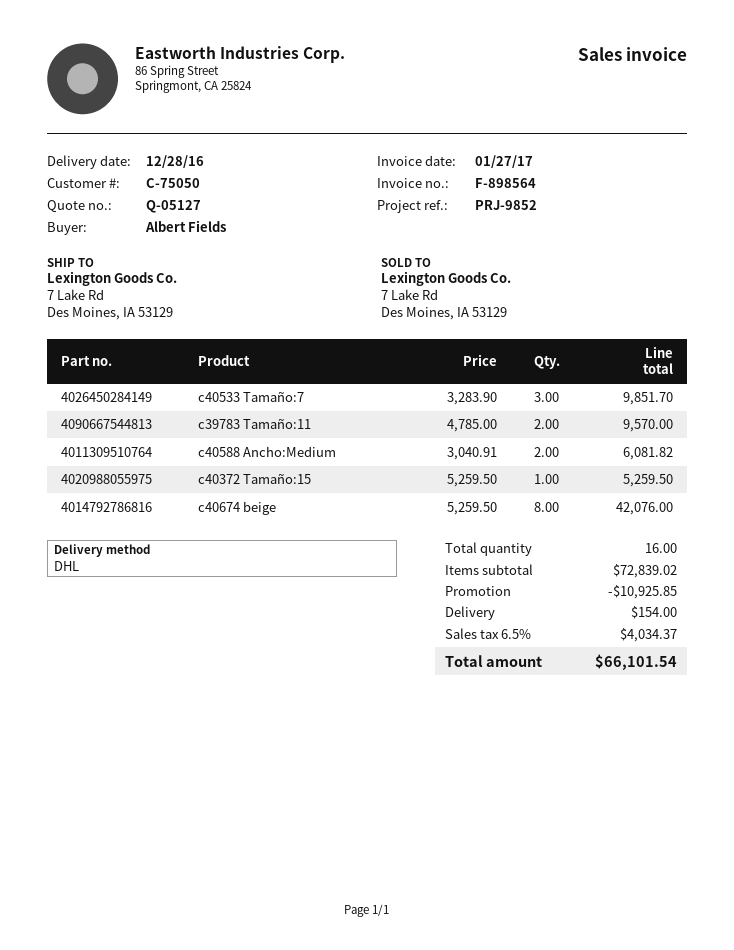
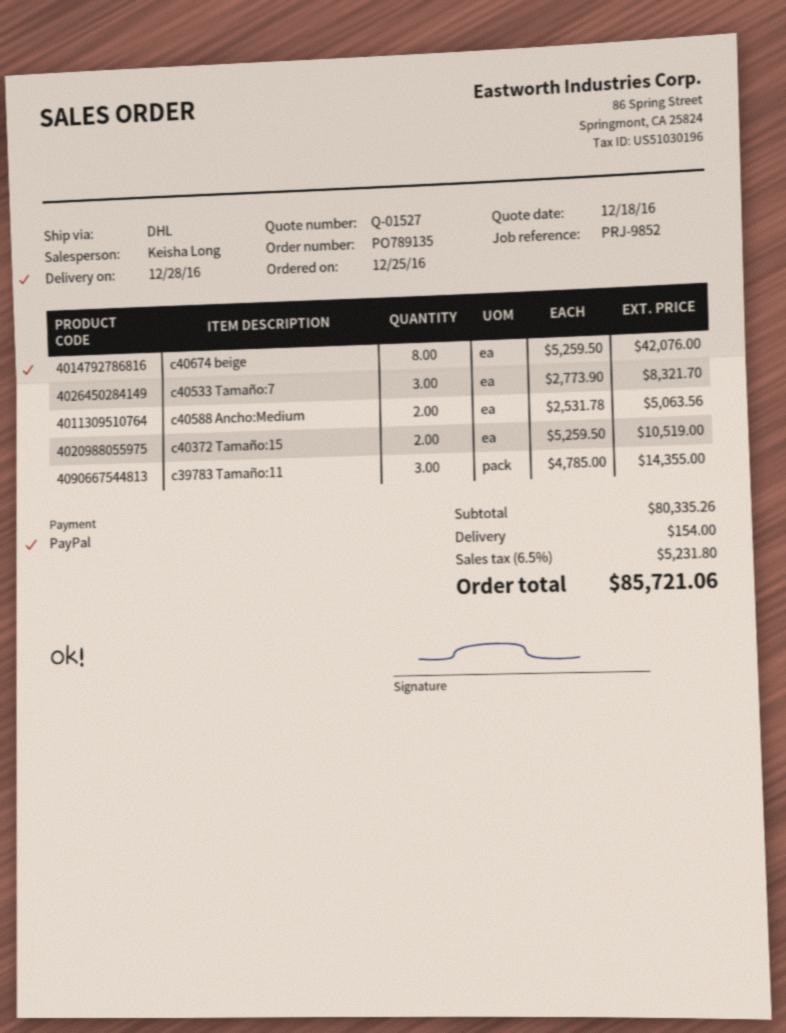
quote number: Q-05127 -> Q-01527
c40533 Tamaño:7: 3 x 3283.90 = 9851.70 -> 3 x 2773.90 = 8321.70
c39783 Tamaño:11: 2 x 4785.00 = 9570.00 -> 3 x 4785.00 = 14355.00
c40588 Ancho:Medium: 2 x 3040.91 = 6081.82 -> 2 x 2531.78 = 5063.56
c40372 Tamaño:15: 1 x 5259.50 = 5259.50 -> 2 x 5259.50 = 10519.00
subtotal: 72839.02 -> 80335.26
discount: 10925.85 -> none
tax: 6.5% = 4034.37 -> 6.5% = 5231.80
total: 66101.54 -> 85721.06

